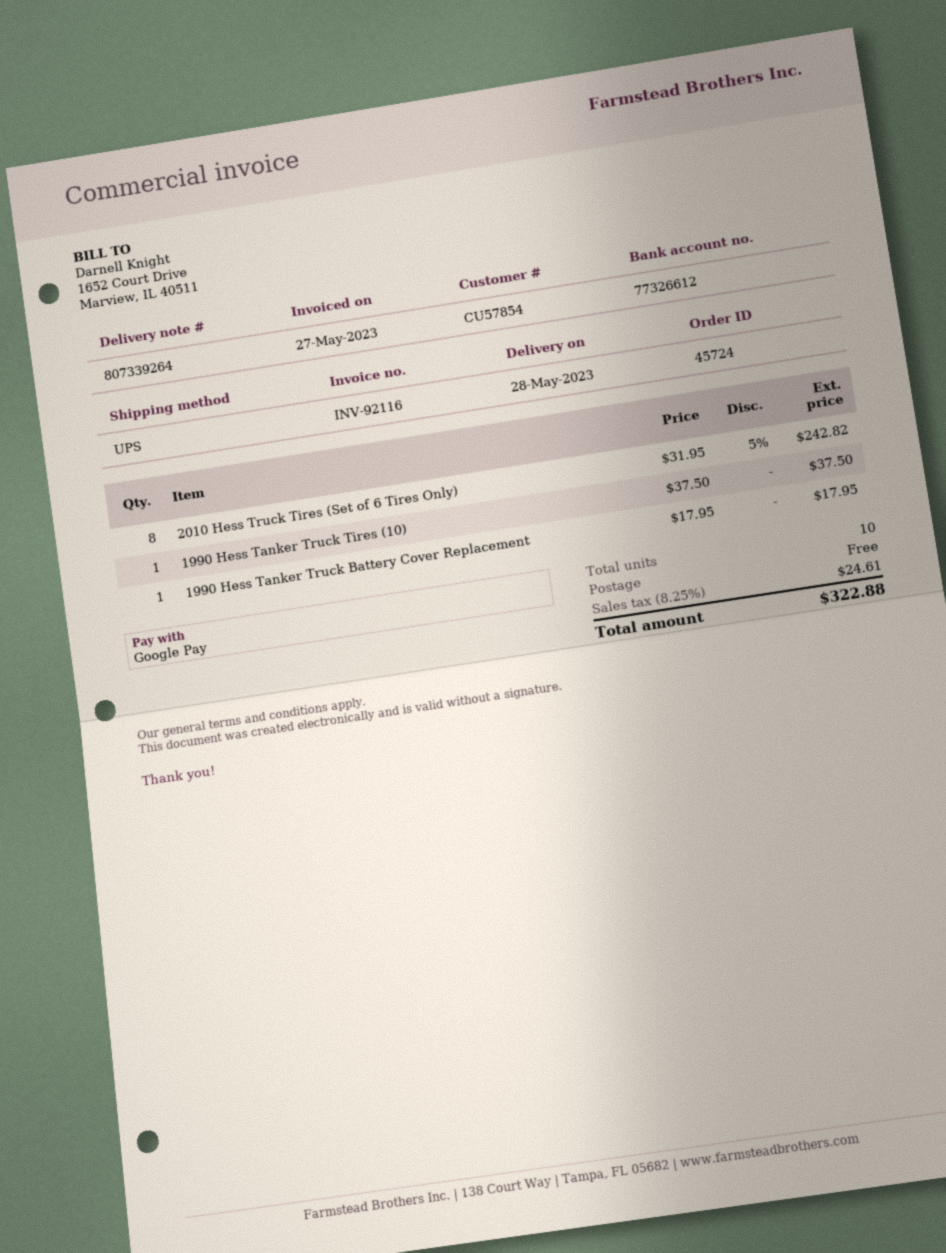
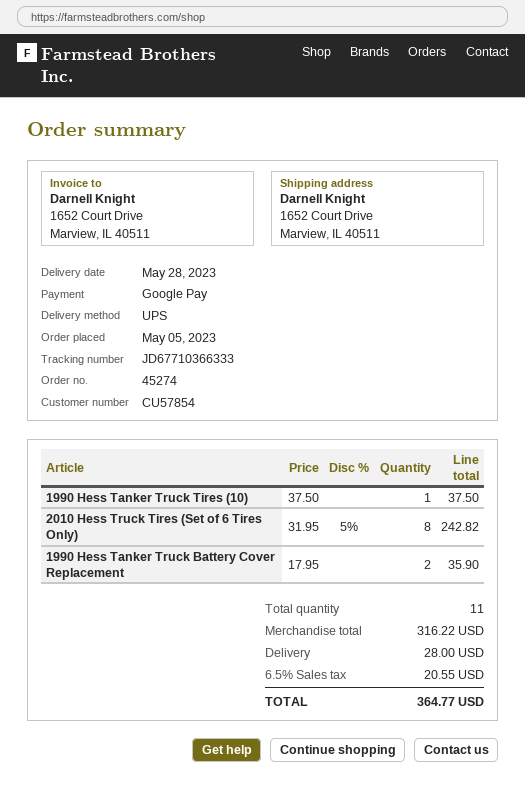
order number: 45724 -> 45274
1990 Hess Tanker Truck Battery Cover Replacement: 1 x 17.95 = 17.95 -> 2 x 17.95 = 35.90
total quantity: 10 -> 11
shipping: 0.00 -> 28.00
tax: 8.25% = 24.61 -> 6.5% = 20.55
total: 322.88 -> 364.77

